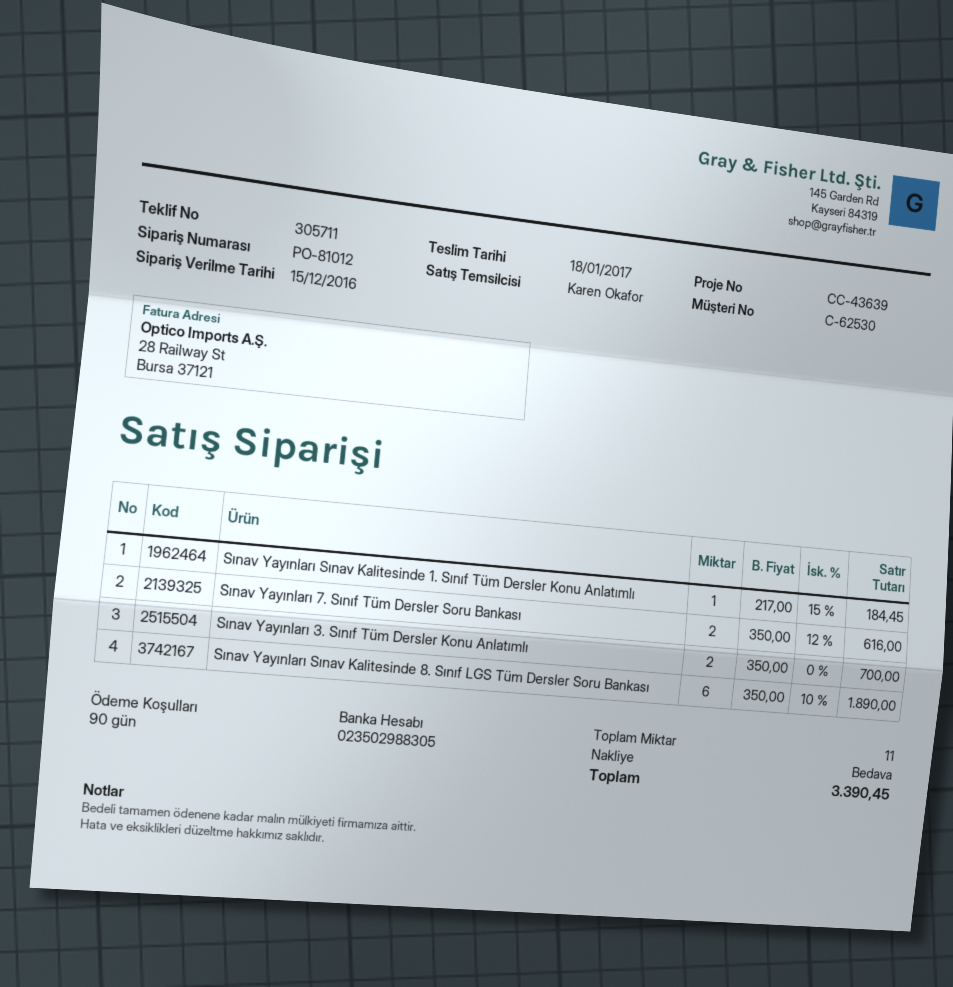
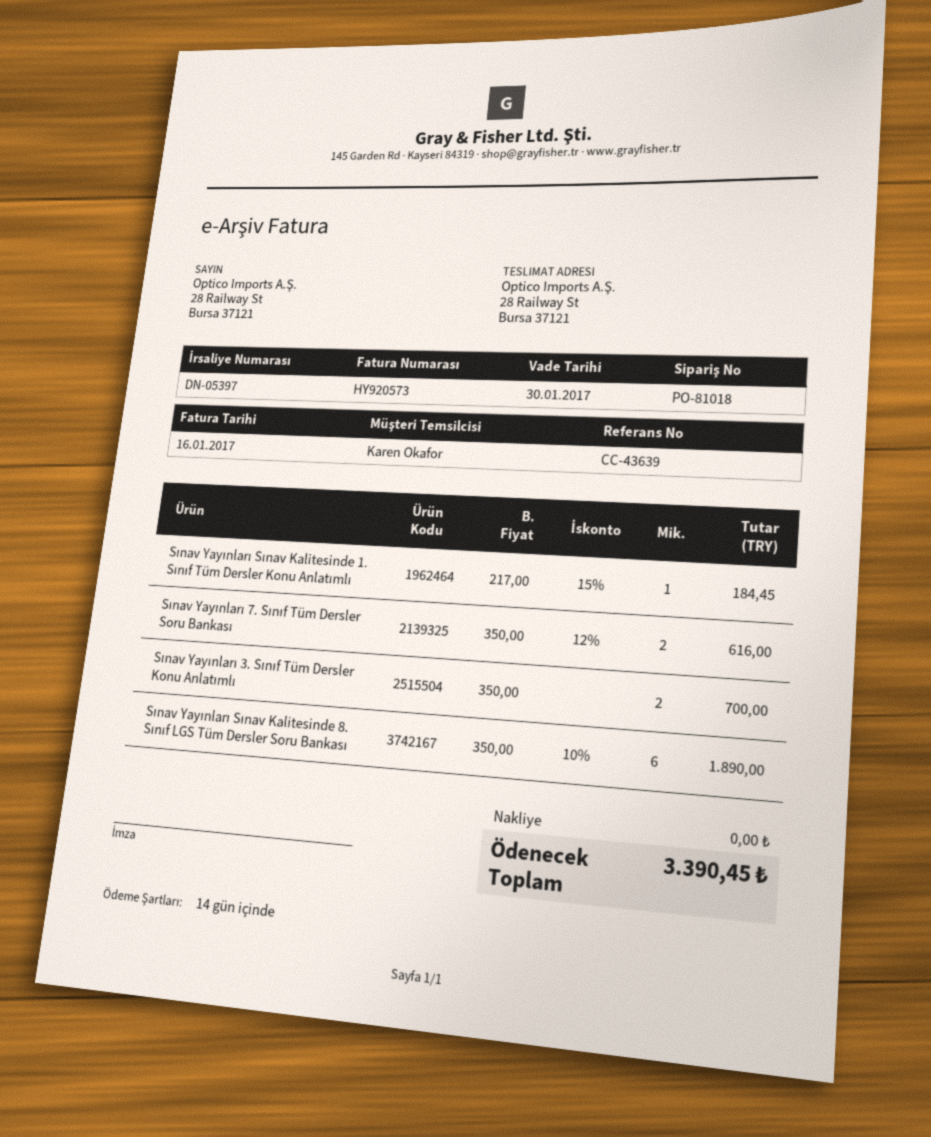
order number: PO-81012 -> PO-81018
payment terms: 90 days -> 14 days

